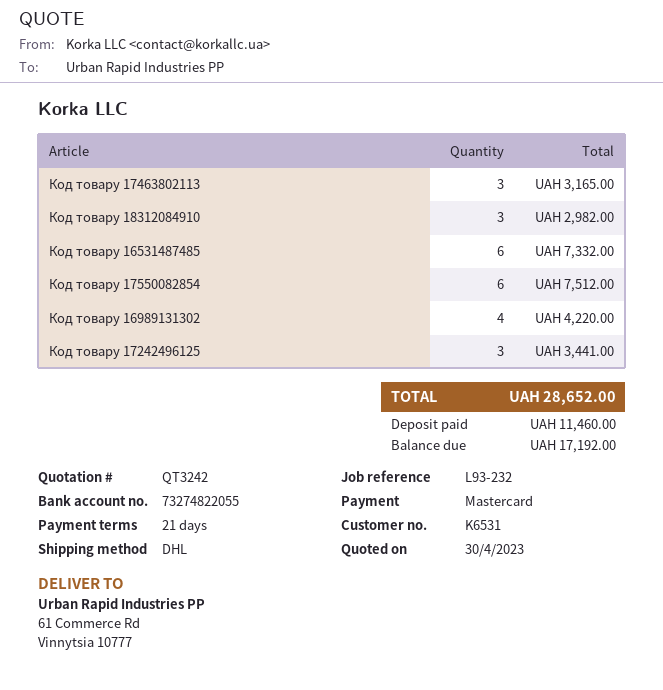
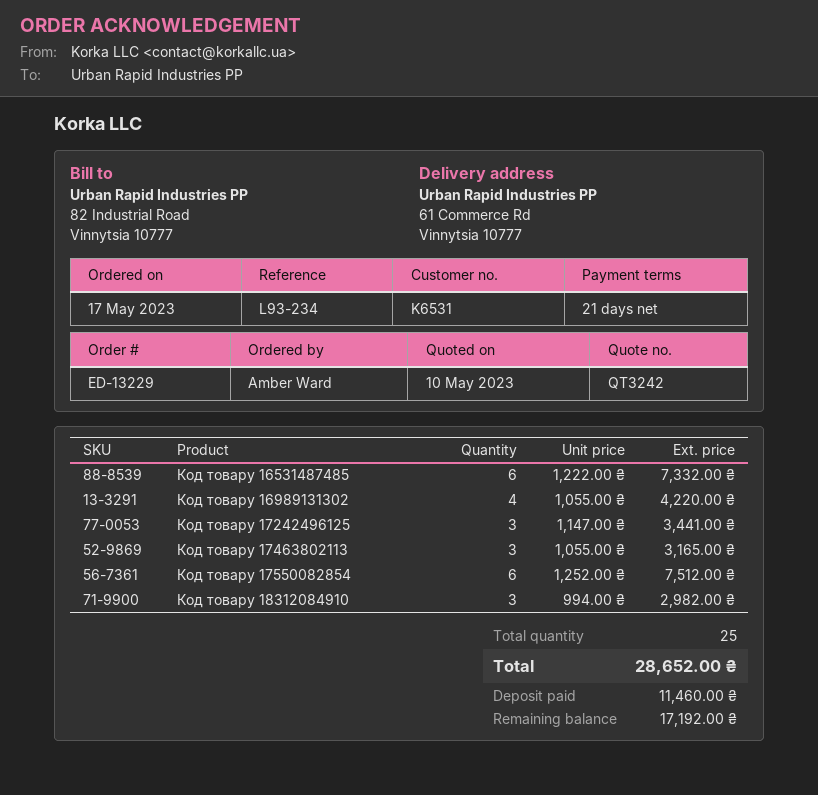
quote date: 2023-04-30 -> 2023-05-10
reference: L93-232 -> L93-234

